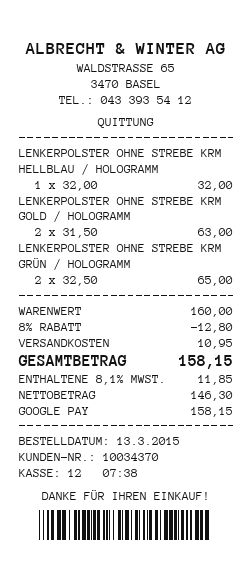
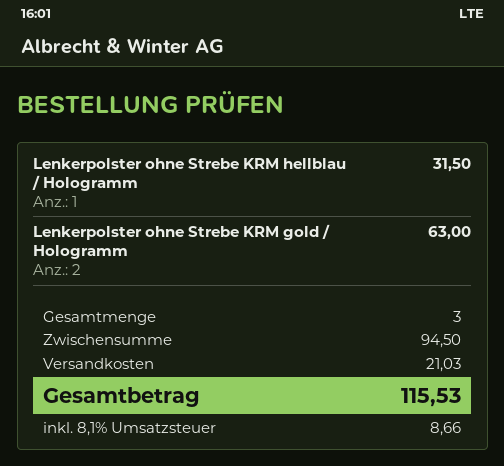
LENKERPOLSTER OHNE STREBE KRM HELLBLAU / HOLOGRAMM: 1 for 32.00 -> 1 for 31.50
LENKERPOLSTER OHNE STREBE KRM GRÜN / HOLOGRAMM: 2 for 65.00 -> none
subtotal: 160.00 -> 94.50
discount: 8% = 12.80 -> none
shipping: 10.95 -> 21.03
tax: 8.1% = 11.85 -> 8.1% = 8.66
total: 158.15 -> 115.53

